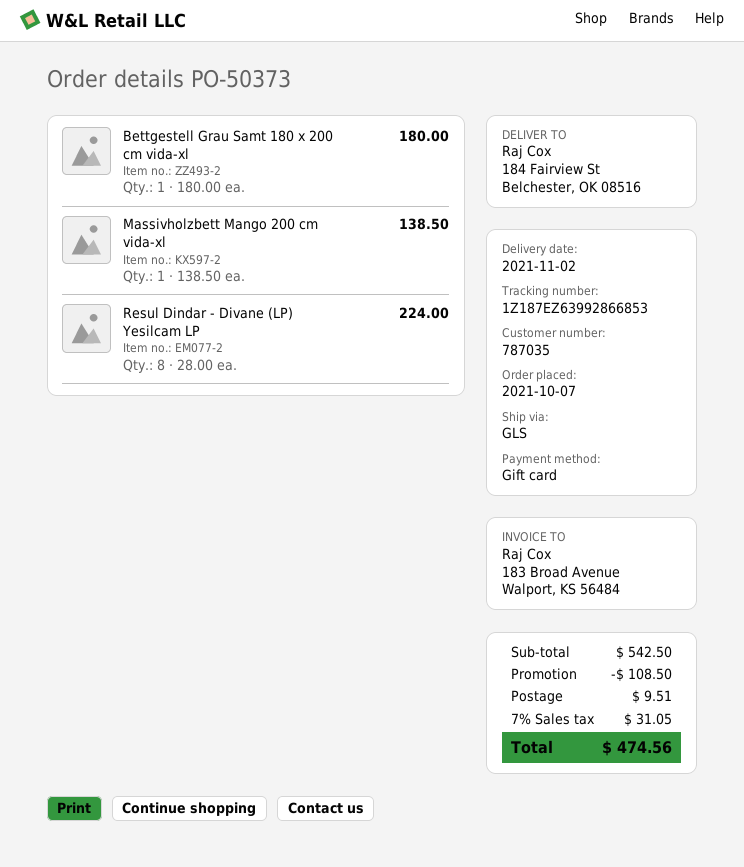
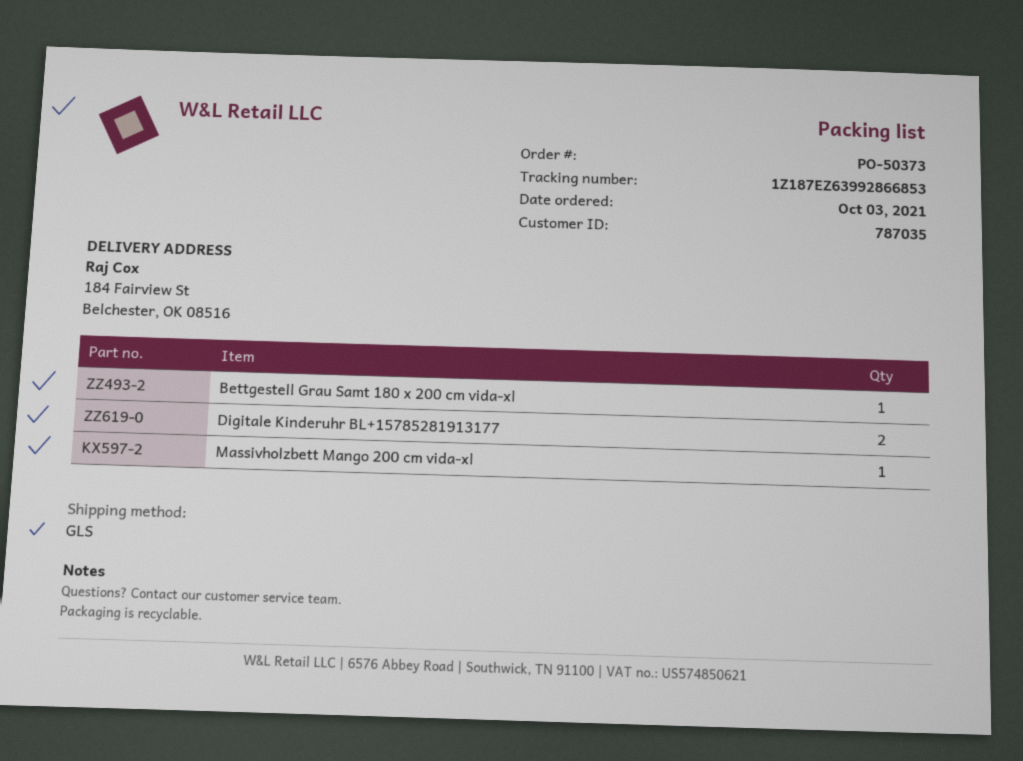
order date: 2021-10-07 -> 2021-10-03
Resul Dindar - Divane (LP) Yesilcam LP: 8 -> none
Digitale Kinderuhr BL+15785281913177: none -> 2

